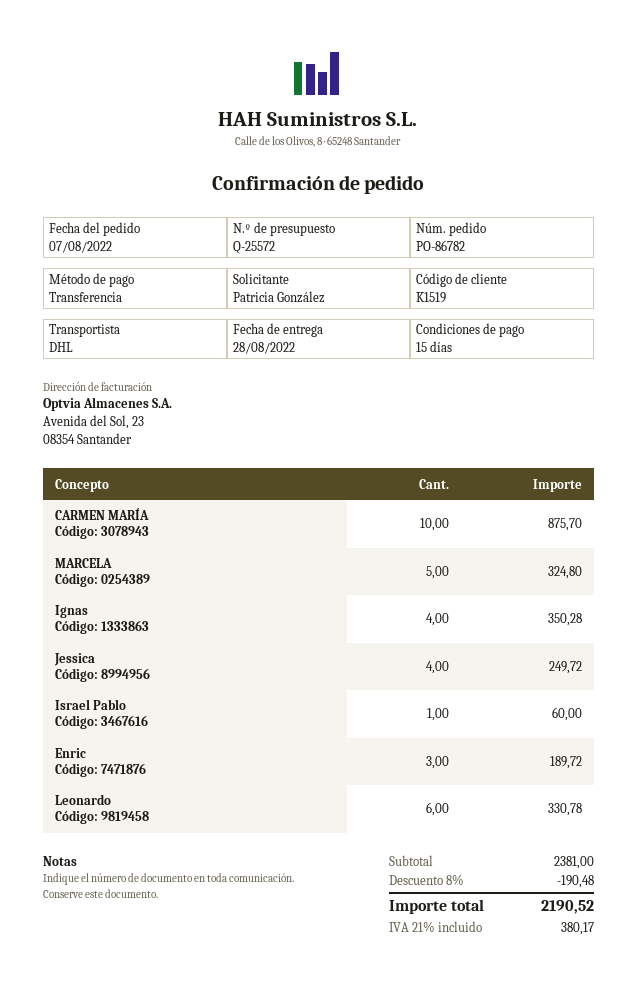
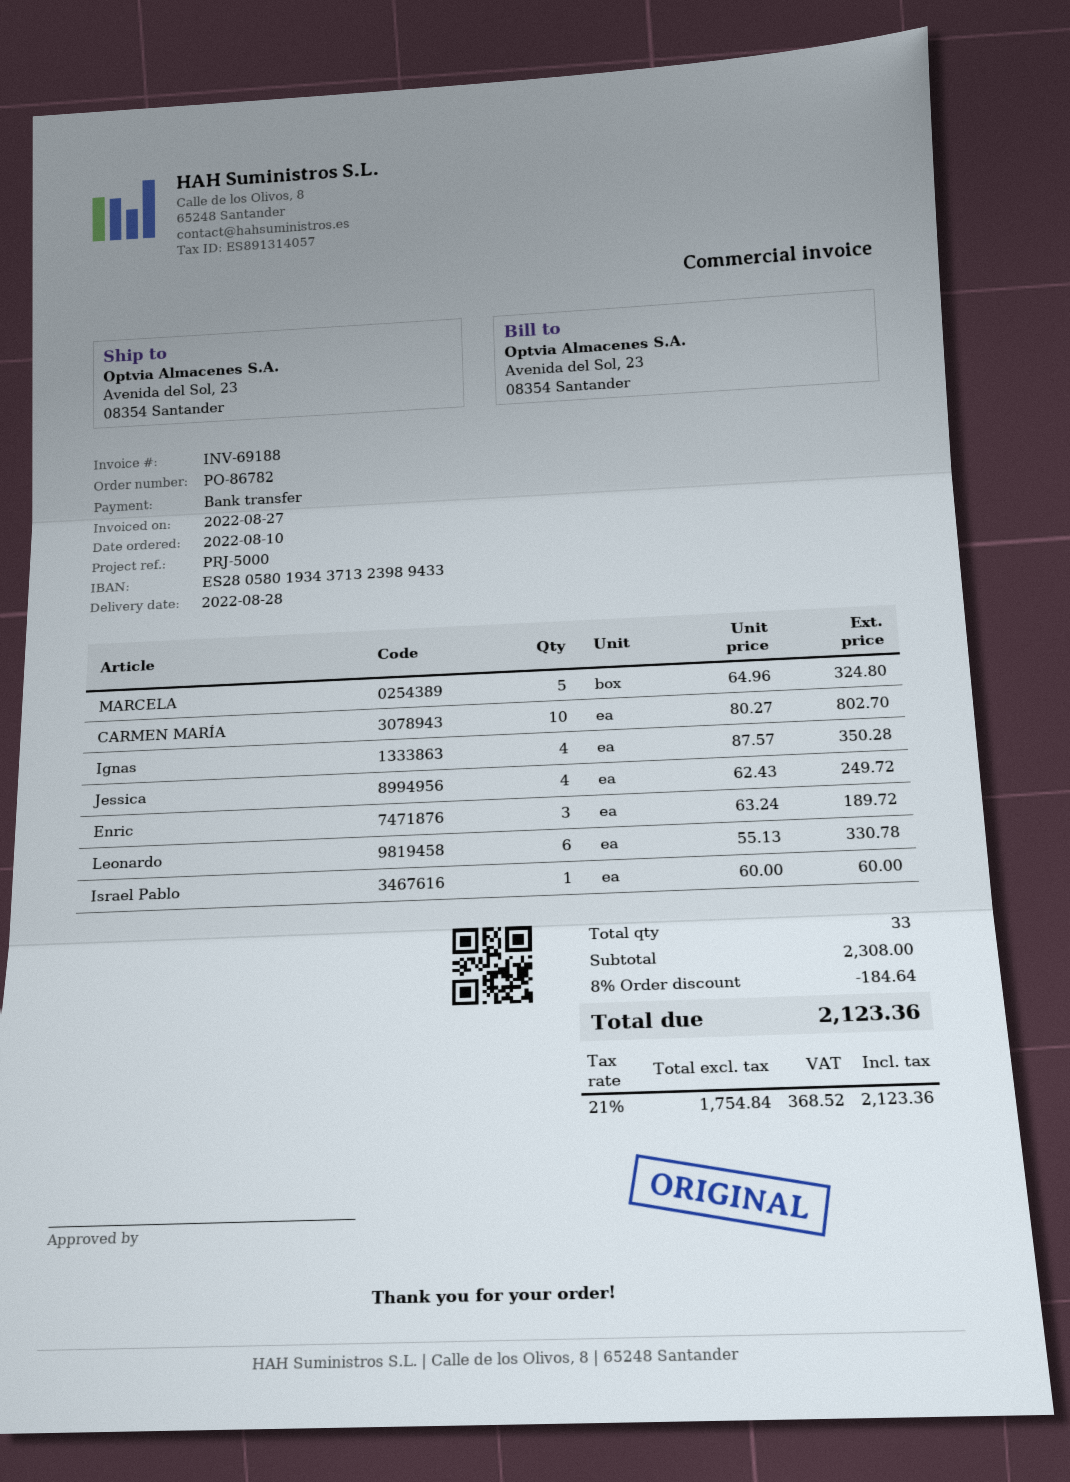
order date: 2022-08-07 -> 2022-08-10
CARMEN MARÍA: 10 for 875.70 -> 10 for 802.70
subtotal: 2381.00 -> 2308.00
discount: 8% = 190.48 -> 8% = 184.64
tax: 21% = 380.17 -> 21% = 368.52
total: 2190.52 -> 2123.36

